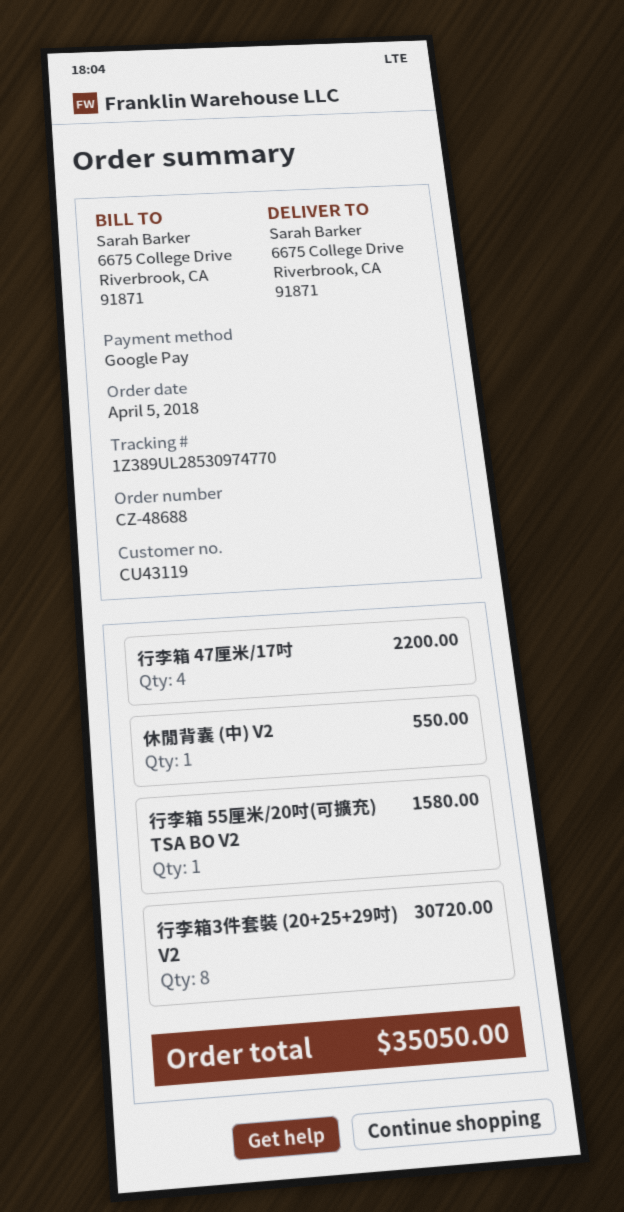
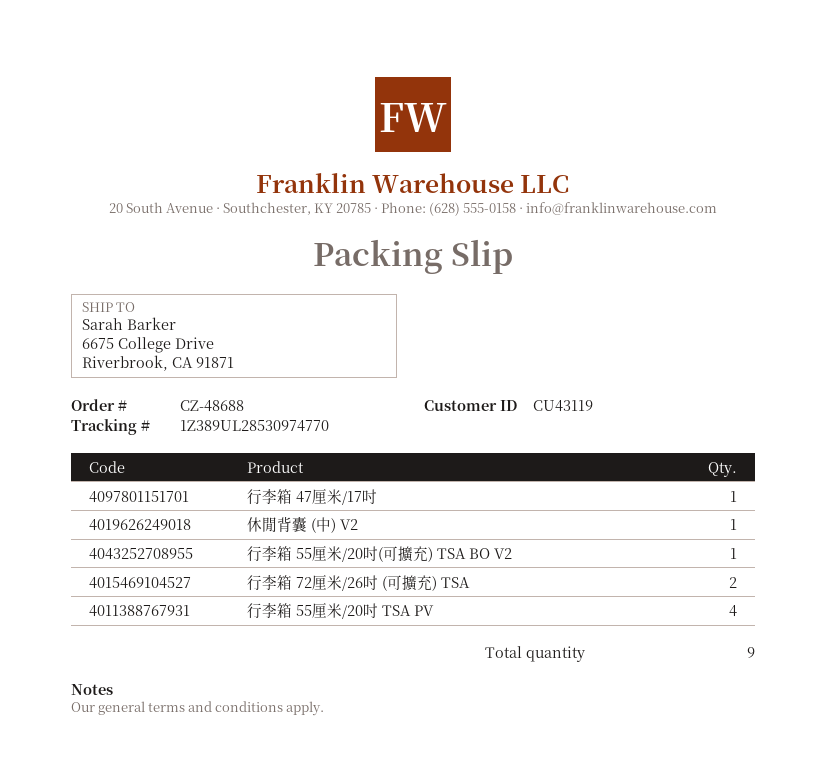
行李箱 47厘米/17吋: 4 -> 1
行李箱3件套裝 (20+25+29吋) V2: 8 -> none
行李箱 72厘米/26吋 (可擴充) TSA: none -> 2
行李箱 55厘米/20吋 TSA PV: none -> 4

